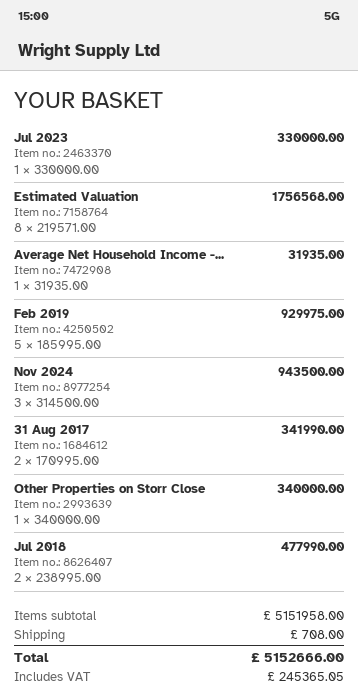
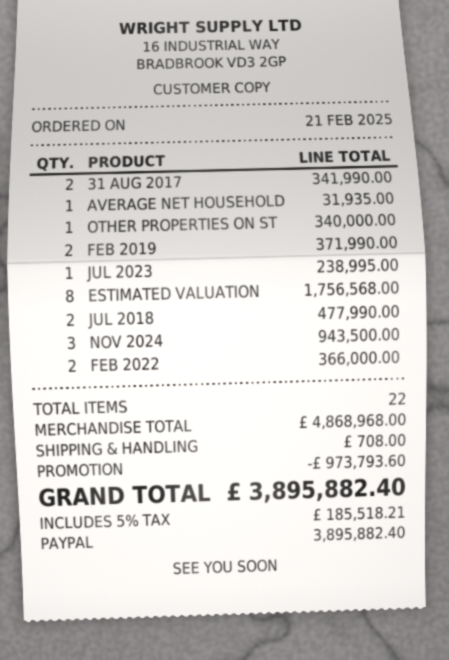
Jul 2023: 1 for 330000.00 -> 1 for 238995.00
Feb 2019: 5 for 929975.00 -> 2 for 371990.00
FEB 2022: none -> 2 for 366000.00
subtotal: 5151958.00 -> 4868968.00
discount: none -> 973793.60
tax: 245365.05 -> 185518.21
total: 5152666.00 -> 3895882.40

